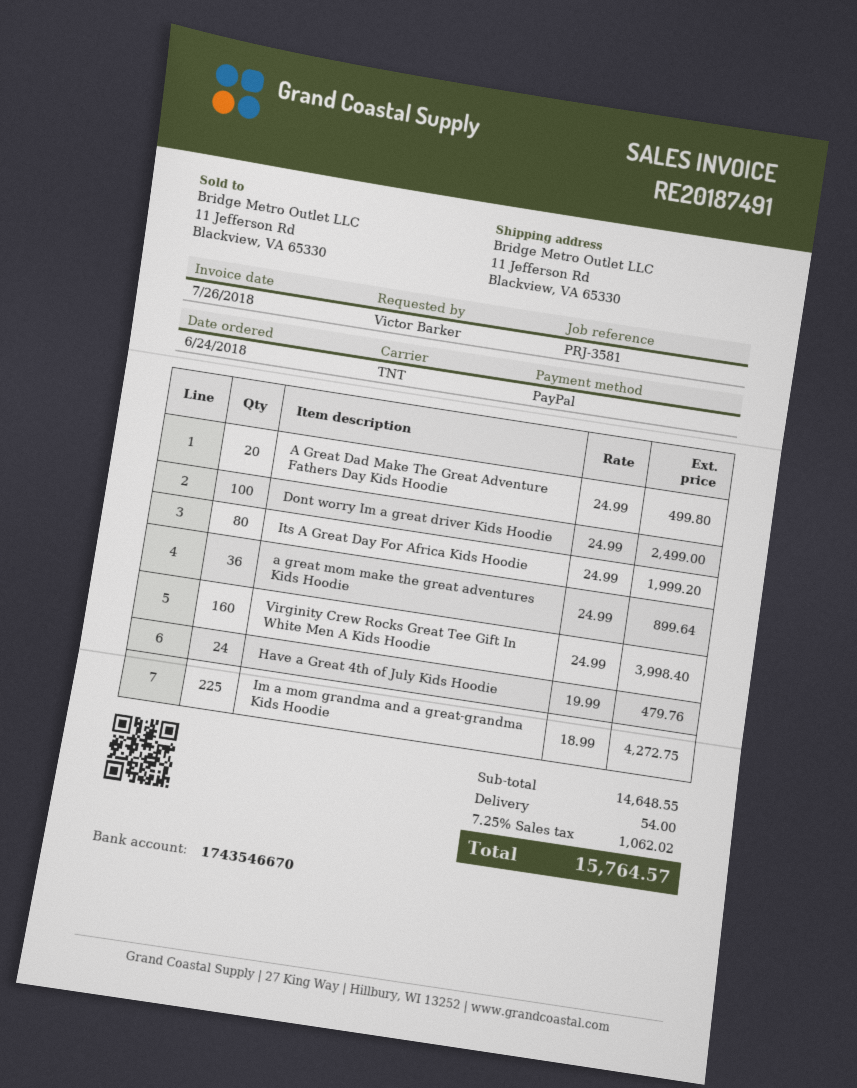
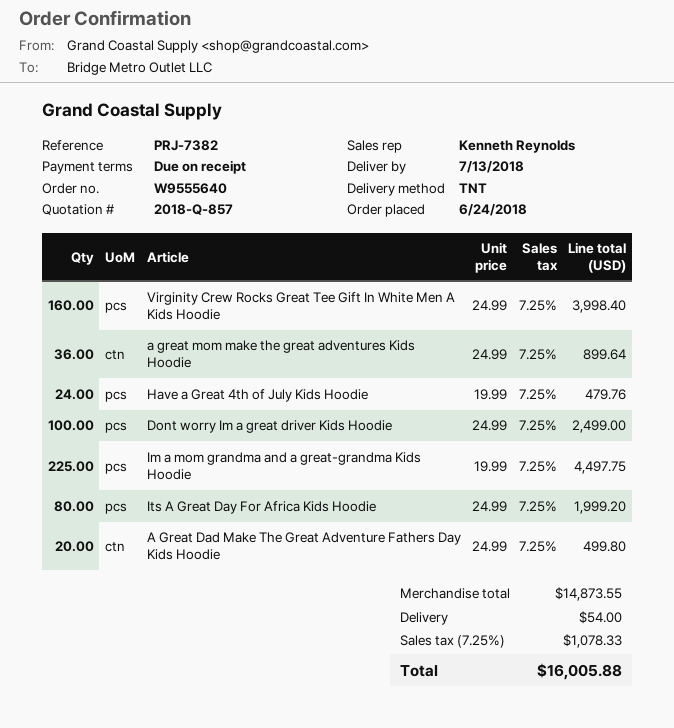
reference: PRJ-3581 -> PRJ-7382
Im a mom grandma and a great-grandma Kids Hoodie: 225 x 18.99 = 4272.75 -> 225 x 19.99 = 4497.75
subtotal: 14648.55 -> 14873.55
tax: 7.25% = 1062.02 -> 7.25% = 1078.33
total: 15764.57 -> 16005.88

